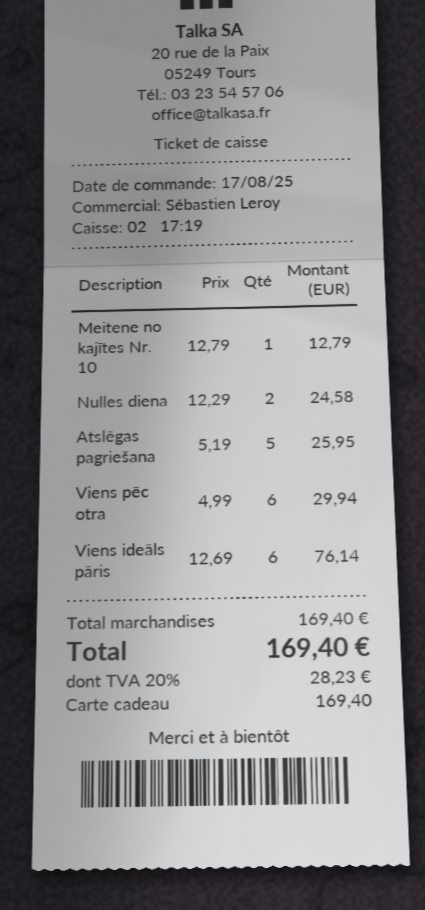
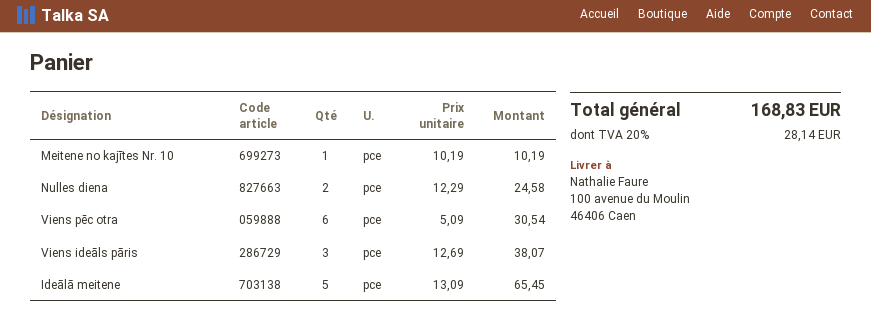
Meitene no kajītes Nr. 10: 1 x 12.79 = 12.79 -> 1 x 10.19 = 10.19
Atslēgas pagriešana: 5 x 5.19 = 25.95 -> none
Viens pēc otra: 6 x 4.99 = 29.94 -> 6 x 5.09 = 30.54
Viens ideāls pāris: 6 x 12.69 = 76.14 -> 3 x 12.69 = 38.07
Ideālā meitene: none -> 5 x 13.09 = 65.45
tax: 20% = 28.23 -> 20% = 28.14
total: 169.40 -> 168.83

